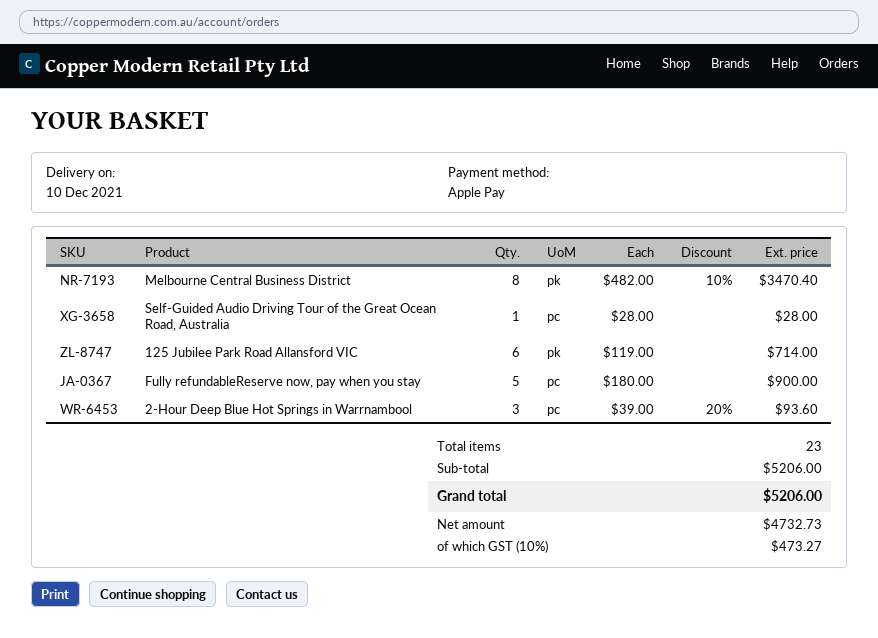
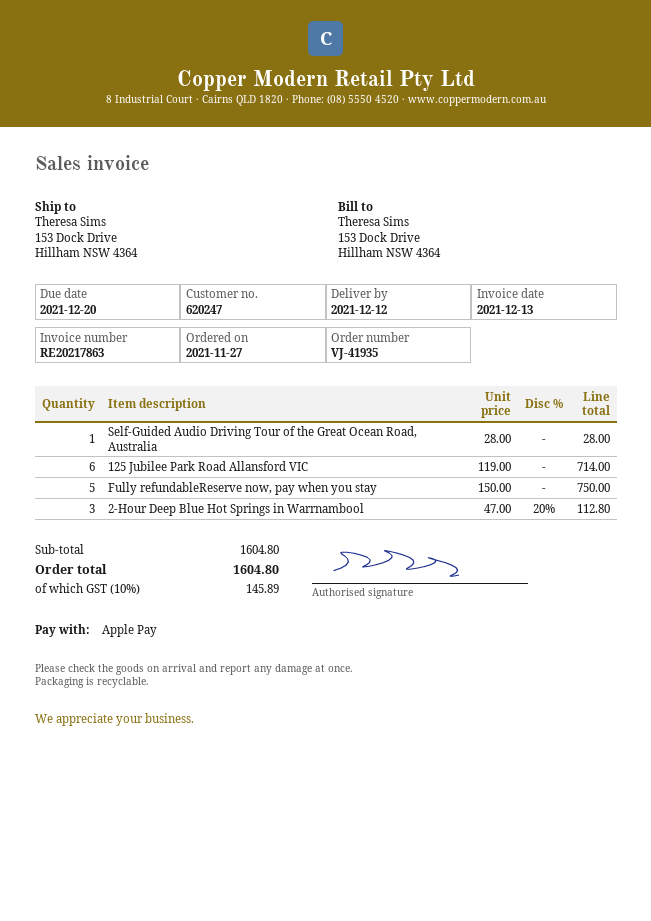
delivery date: 2021-12-10 -> 2021-12-12
Melbourne Central Business District: 8 x 482.00 - 10% = 3470.40 -> none
Fully refundableReserve now, pay when you stay: 5 x 180.00 = 900.00 -> 5 x 150.00 = 750.00
2-Hour Deep Blue Hot Springs in Warrnambool: 3 x 39.00 - 20% = 93.60 -> 3 x 47.00 - 20% = 112.80
subtotal: 5206.00 -> 1604.80
tax: 10% = 473.27 -> 10% = 145.89
total: 5206.00 -> 1604.80

